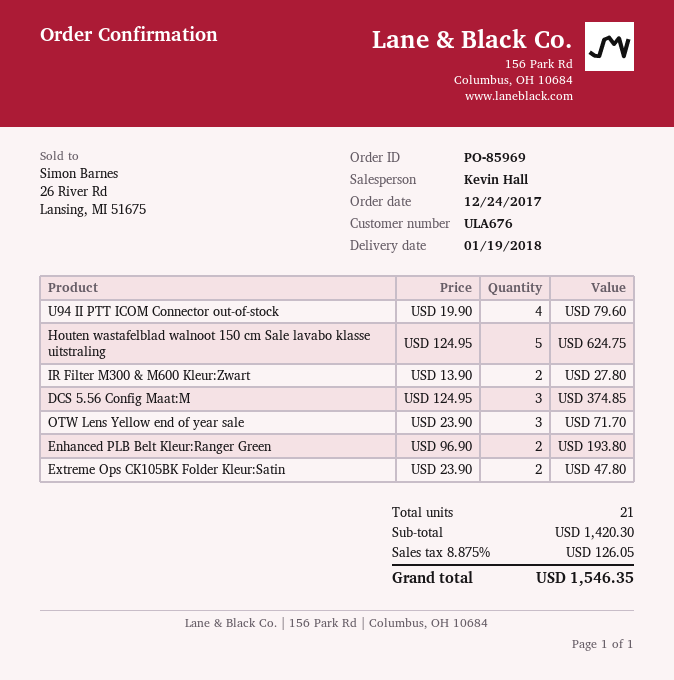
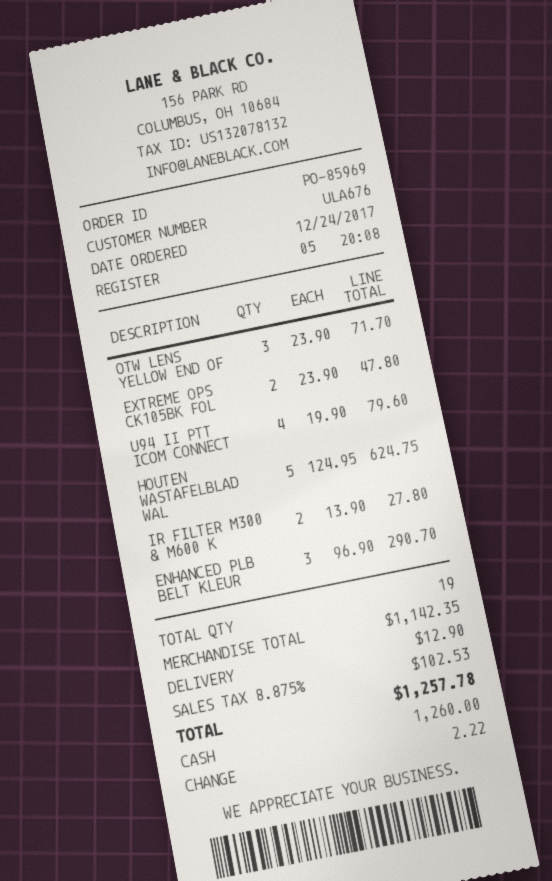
DCS 5.56 Config Maat:M: 3 x 124.95 = 374.85 -> none
Enhanced PLB Belt Kleur:Ranger Green: 2 x 96.90 = 193.80 -> 3 x 96.90 = 290.70
total quantity: 21 -> 19
subtotal: 1420.30 -> 1142.35
shipping: none -> 12.90
tax: 8.875% = 126.05 -> 8.875% = 102.53
total: 1546.35 -> 1257.78

